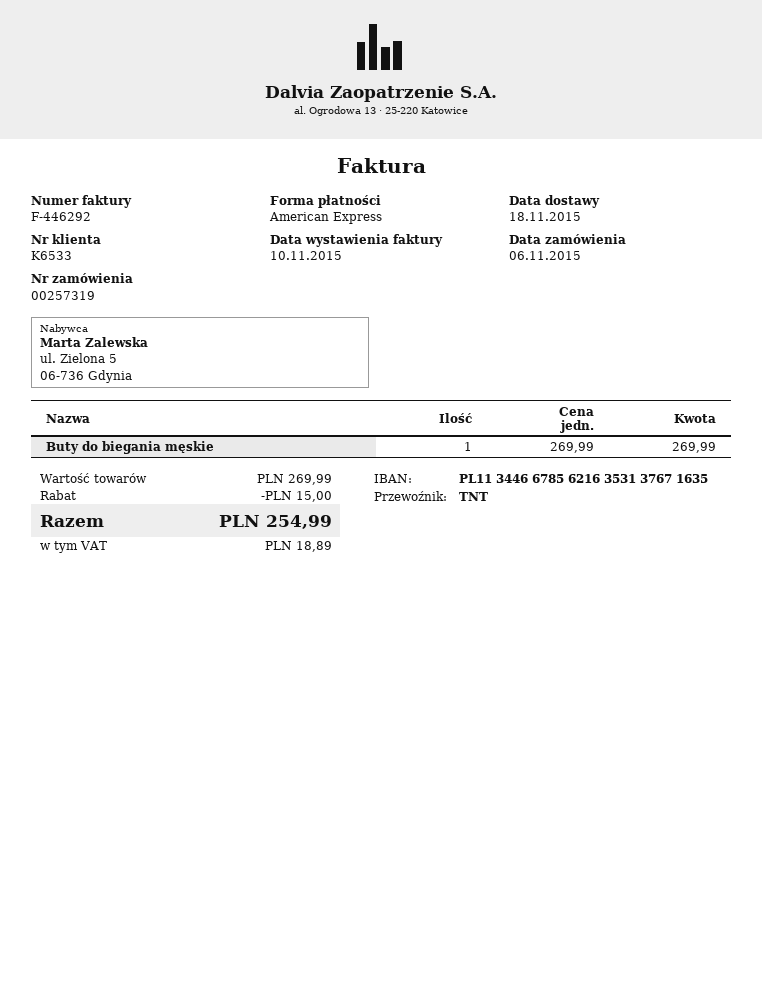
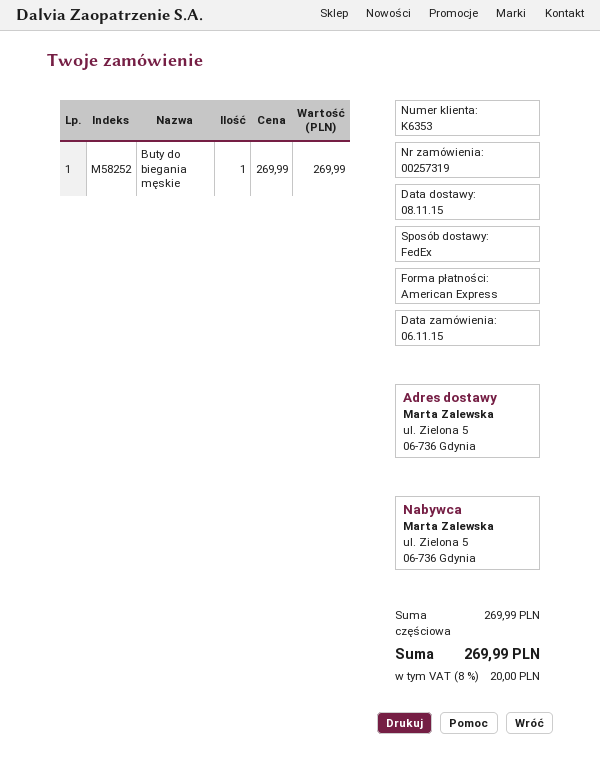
delivery date: 2015-11-18 -> 2015-11-08
customer number: K6533 -> K6353
shipping method: TNT -> FedEx
discount: 15.00 -> none
tax: 18.89 -> 20.00
total: 254.99 -> 269.99

